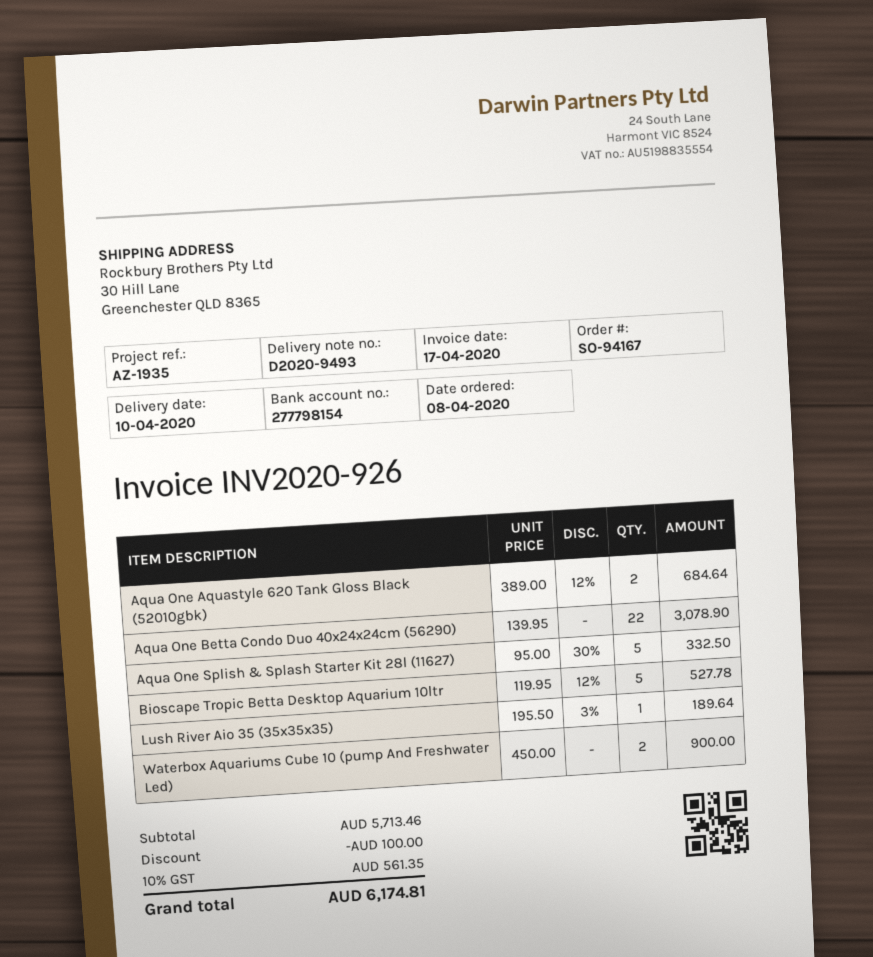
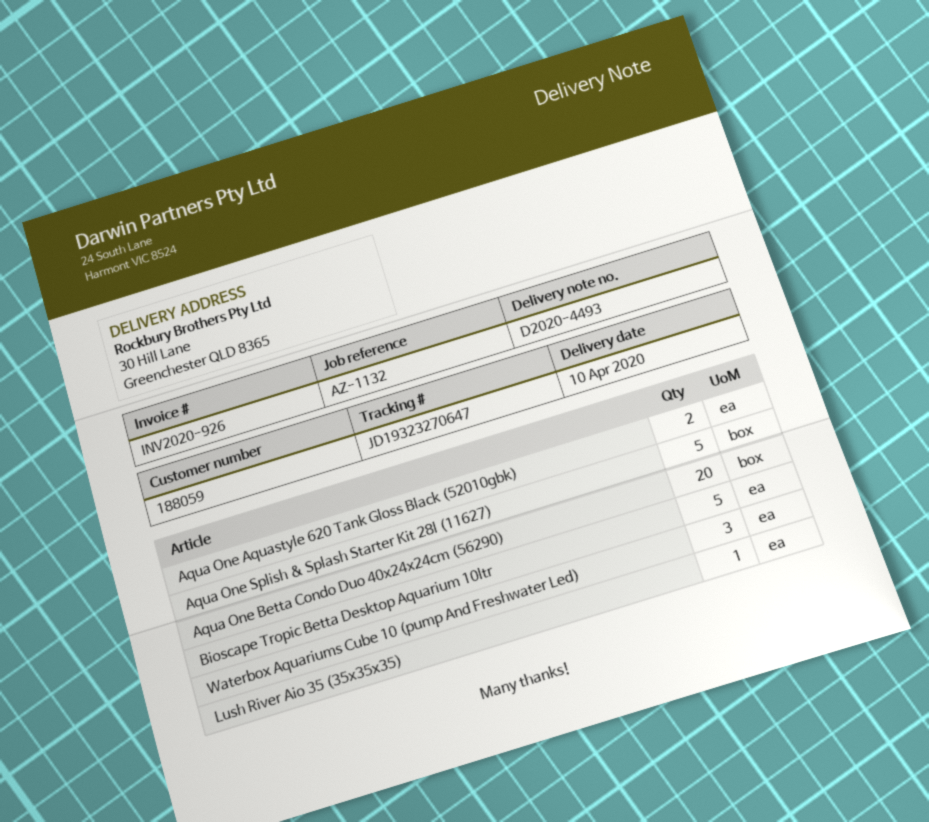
delivery note number: D2020-9493 -> D2020-4493
reference: AZ-1935 -> AZ-1132
Aqua One Betta Condo Duo 40x24x24cm (56290): 22 -> 20
Waterbox Aquariums Cube 10 (pump And Freshwater Led): 2 -> 3

